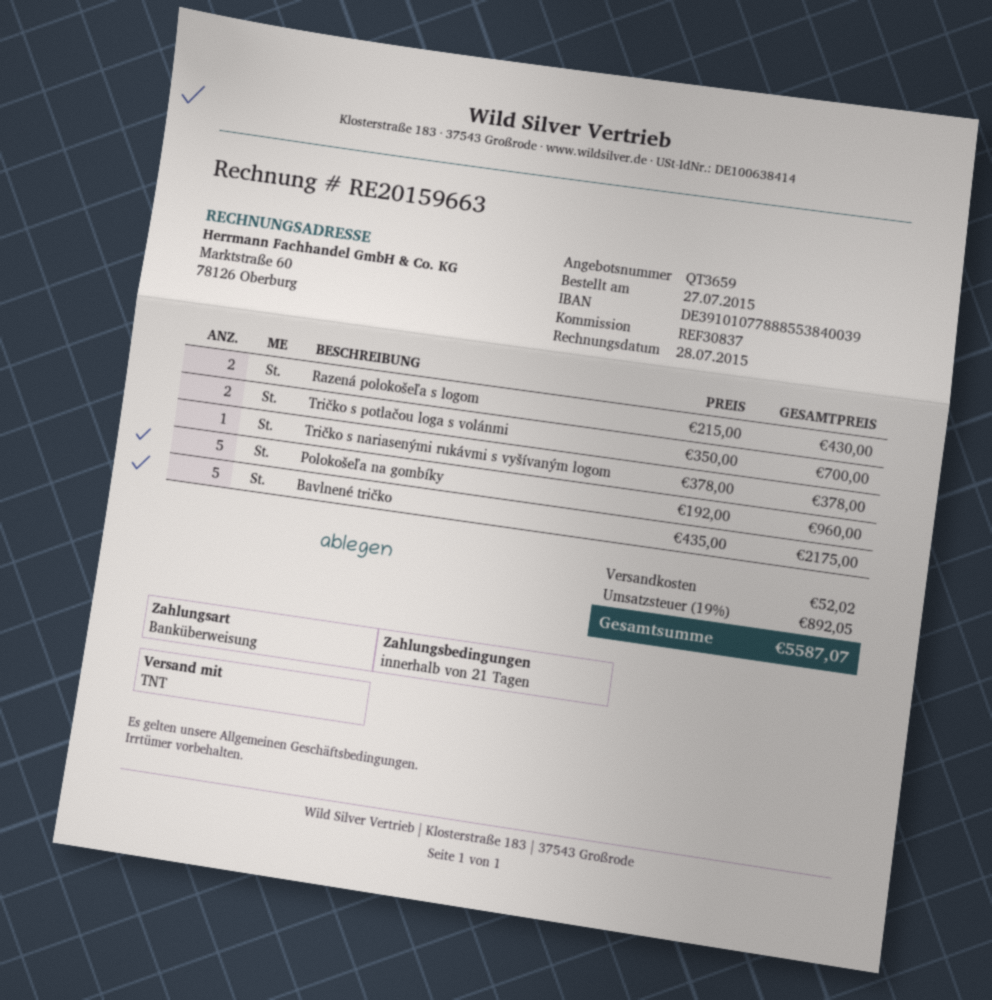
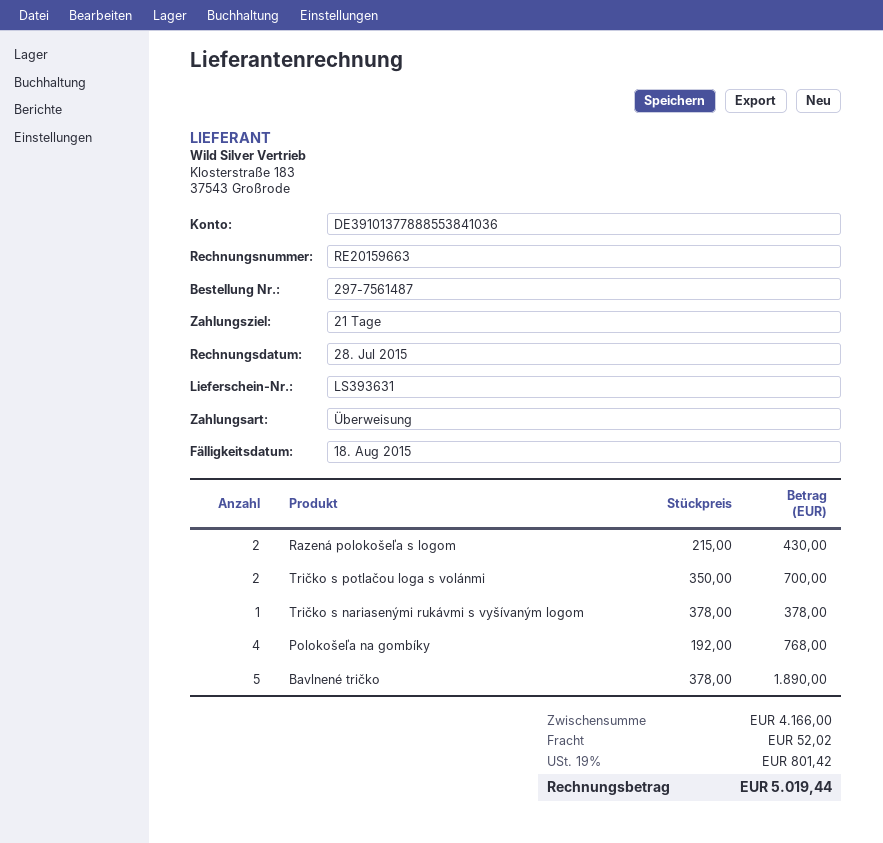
bank account: DE39101077888553840039 -> DE39101377888553841036
Polokošeľa na gombíky: 5 x 192.00 = 960.00 -> 4 x 192.00 = 768.00
Bavlnené tričko: 5 x 435.00 = 2175.00 -> 5 x 378.00 = 1890.00
tax: 19% = 892.05 -> 19% = 801.42
total: 5587.07 -> 5019.44

